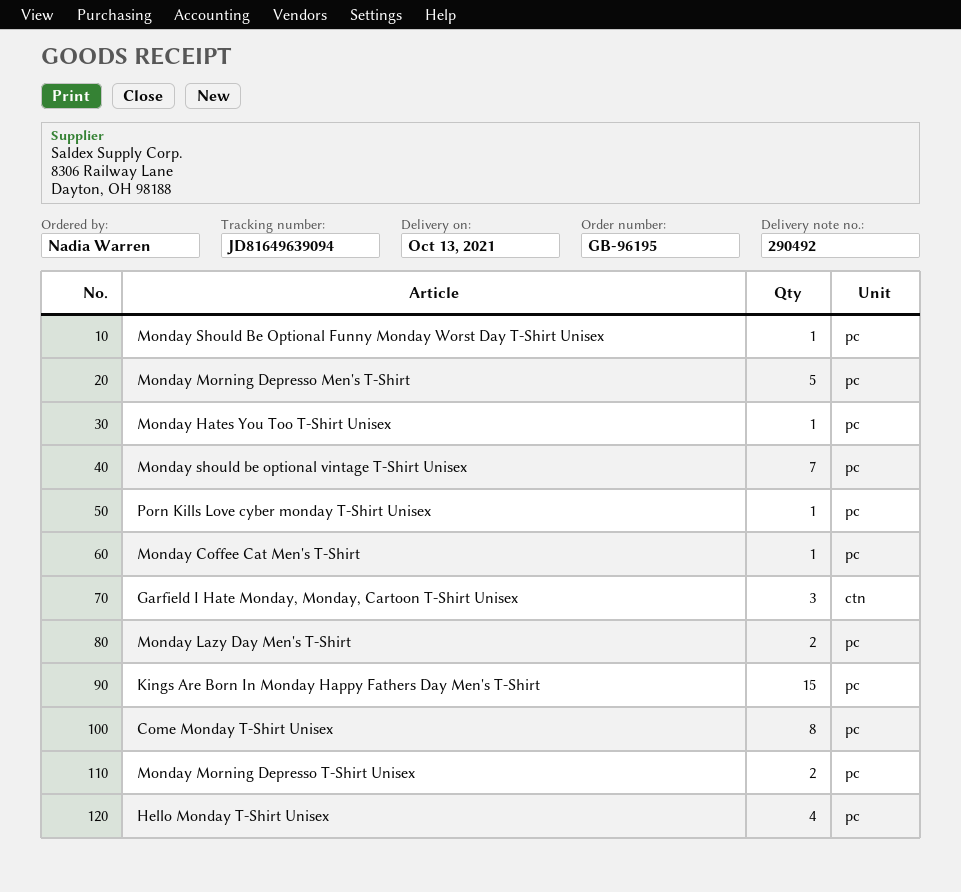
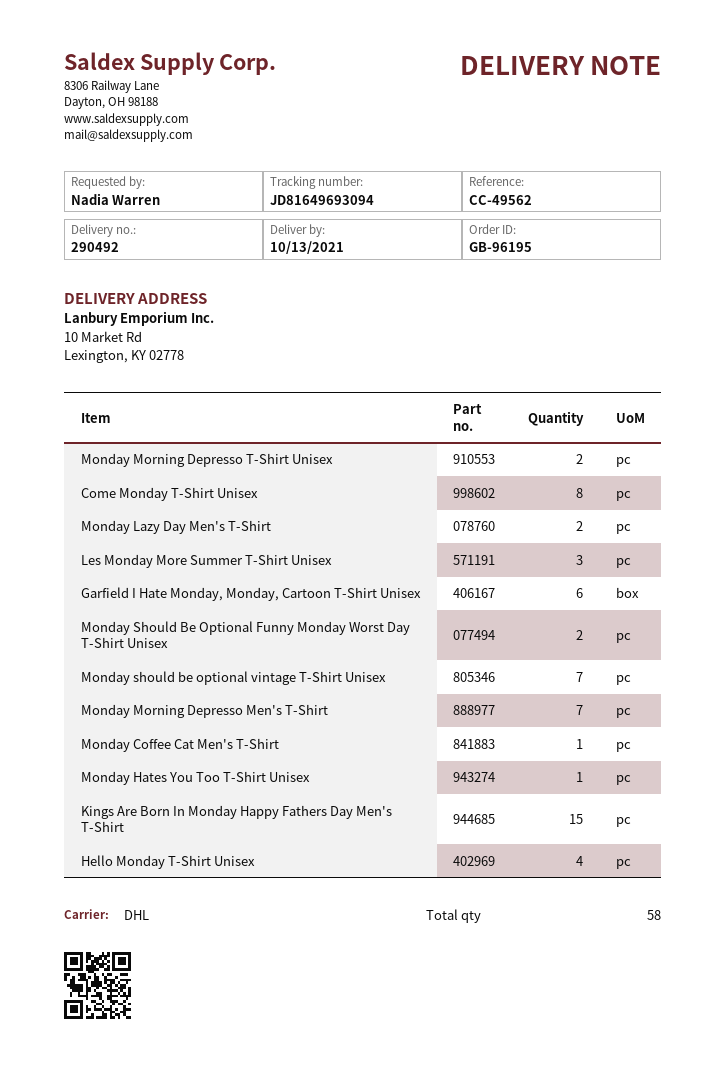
tracking number: JD81649639094 -> JD81649693094
Monday Should Be Optional Funny Monday Worst Day T-Shirt Unisex: 1 -> 2
Monday Morning Depresso Men's T-Shirt: 5 -> 7
Porn Kills Love cyber monday T-Shirt Unisex: 1 -> none
Garfield I Hate Monday, Monday, Cartoon T-Shirt Unisex: 3 -> 6
Les Monday More Summer T-Shirt Unisex: none -> 3

